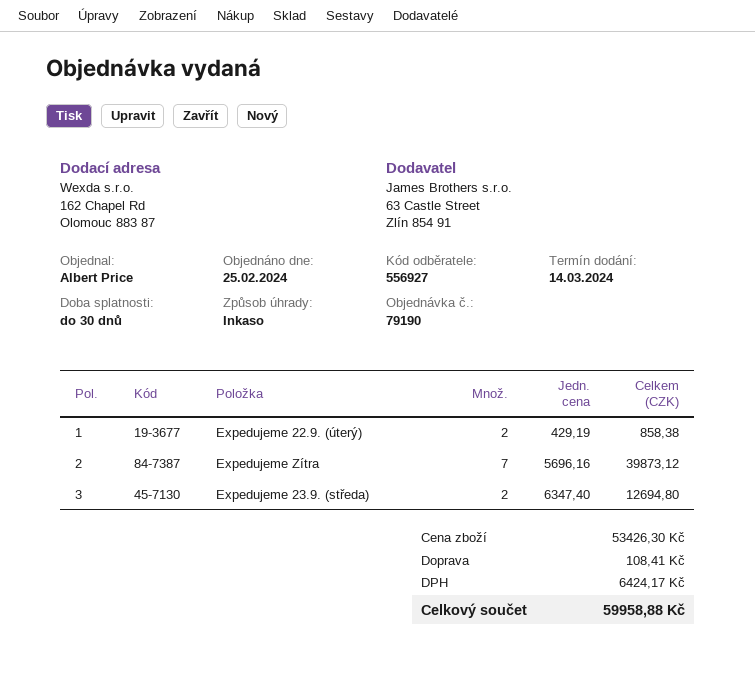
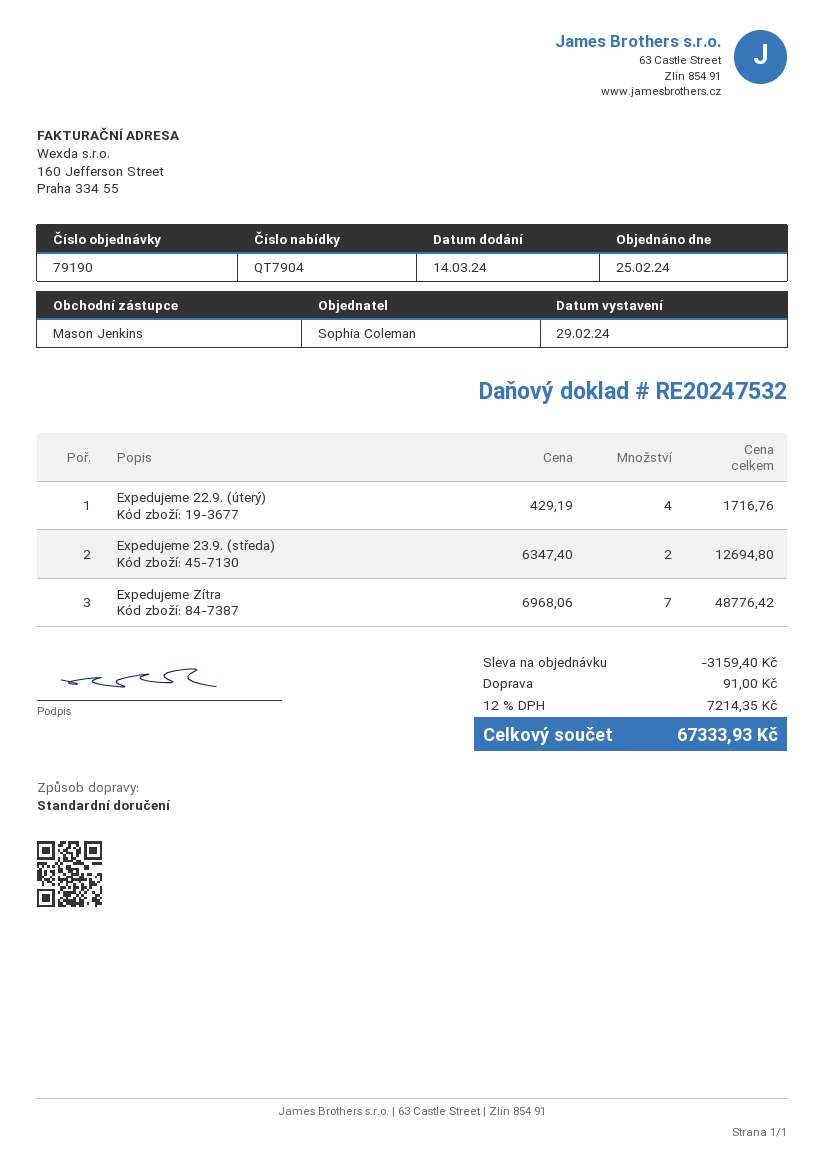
ordered by: Albert Price -> Sophia Coleman
Expedujeme 22.9. (úterý): 2 x 429.19 = 858.38 -> 4 x 429.19 = 1716.76
Expedujeme Zítra: 7 x 5696.16 = 39873.12 -> 7 x 6968.06 = 48776.42
discount: none -> 3159.40
shipping: 108.41 -> 91.00
tax: 6424.17 -> 7214.35
total: 59958.88 -> 67333.93

